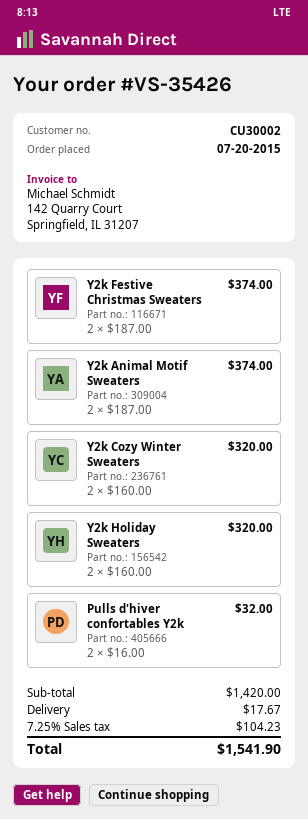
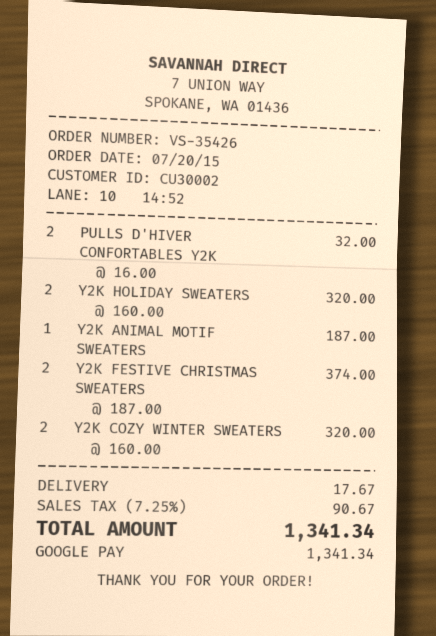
Y2k Animal Motif Sweaters: 2 x 187.00 = 374.00 -> 1 x 187.00 = 187.00
tax: 7.25% = 104.23 -> 7.25% = 90.67
total: 1541.90 -> 1341.34

